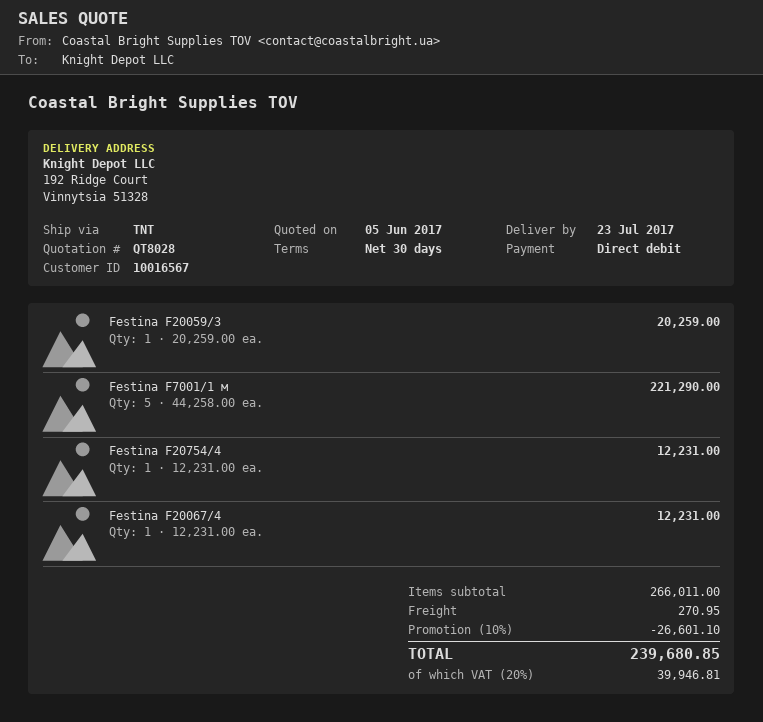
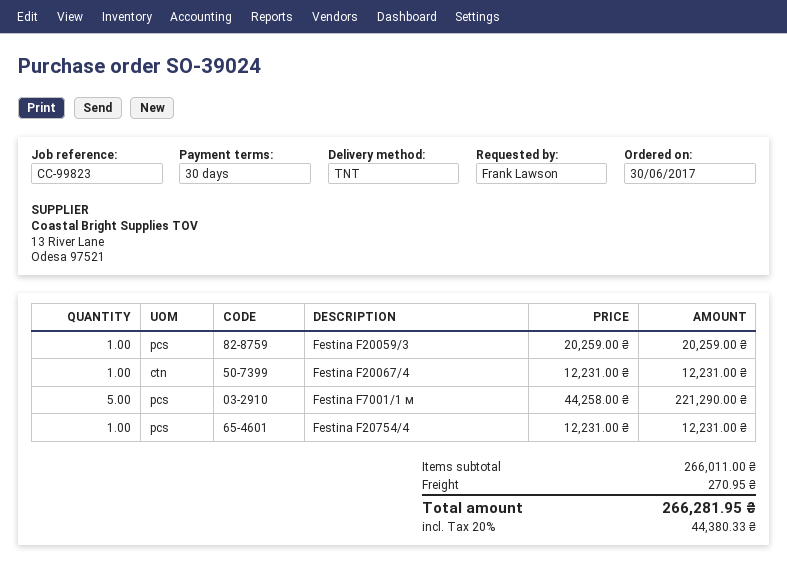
discount: 10% = 26601.10 -> none
tax: 20% = 39946.81 -> 20% = 44380.33
total: 239680.85 -> 266281.95

